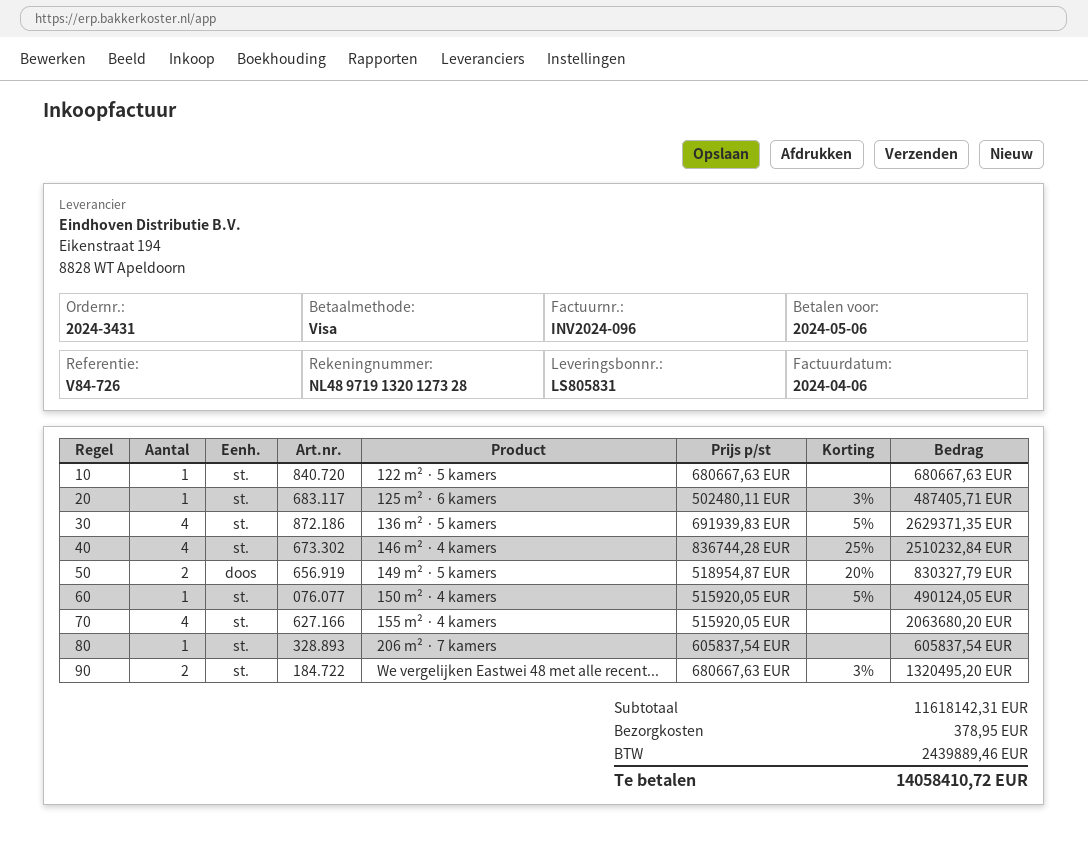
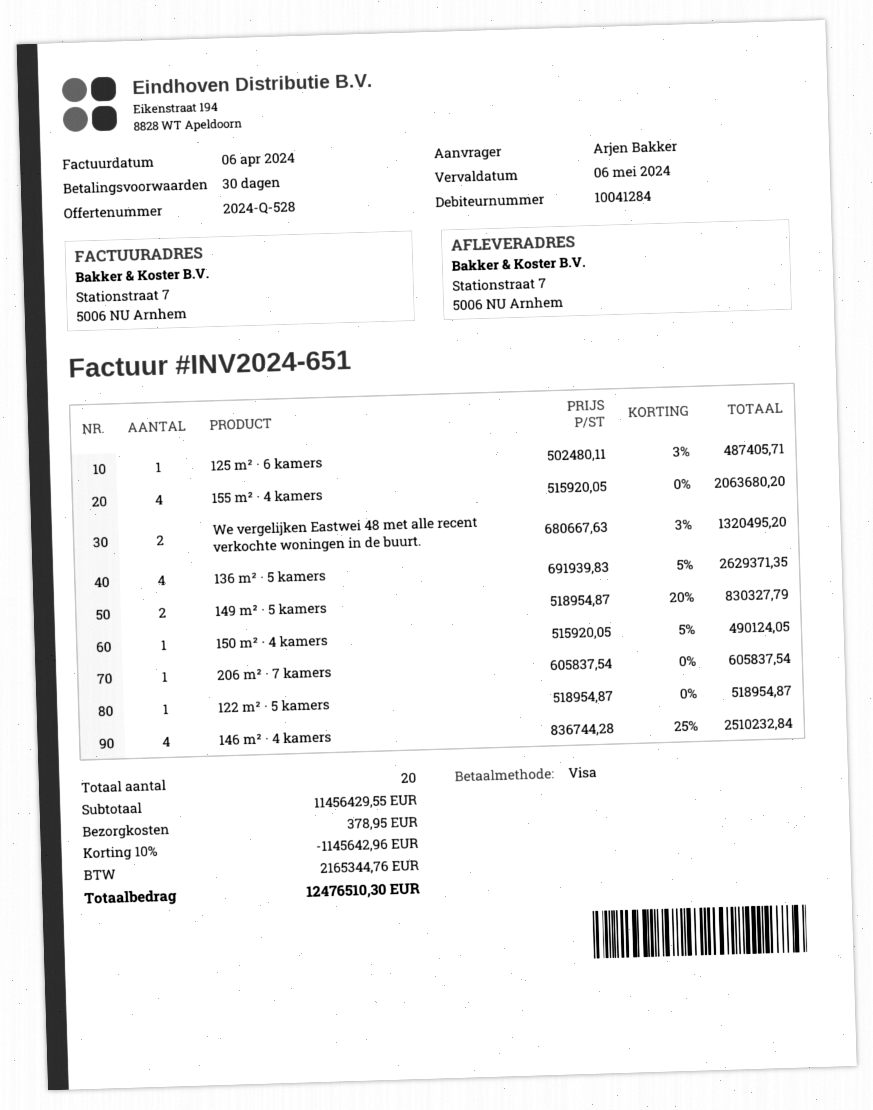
invoice number: INV2024-096 -> INV2024-651
122 m² · 5 kamers: 1 x 680667.63 = 680667.63 -> 1 x 518954.87 = 518954.87
subtotal: 11618142.31 -> 11456429.55
discount: none -> 10% = 1145642.96
tax: 2439889.46 -> 2165344.76
total: 14058410.72 -> 12476510.30

